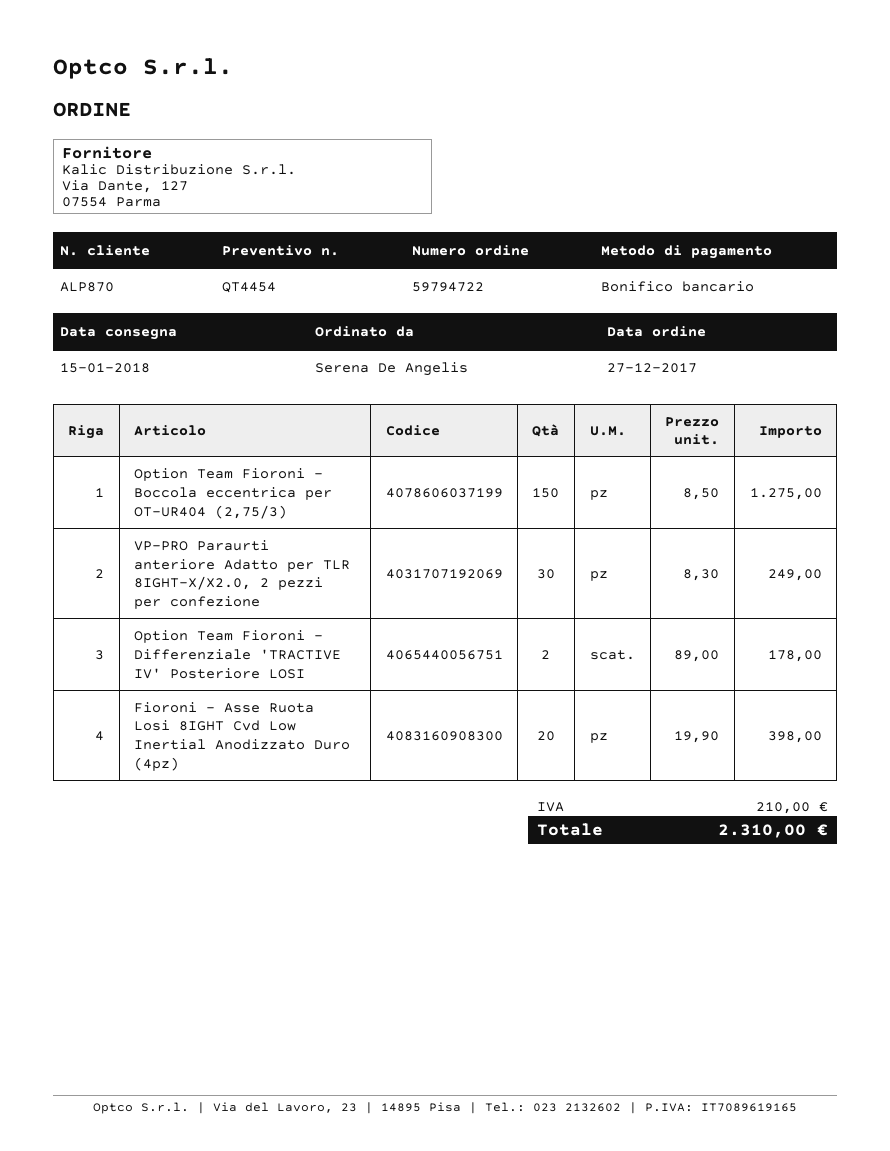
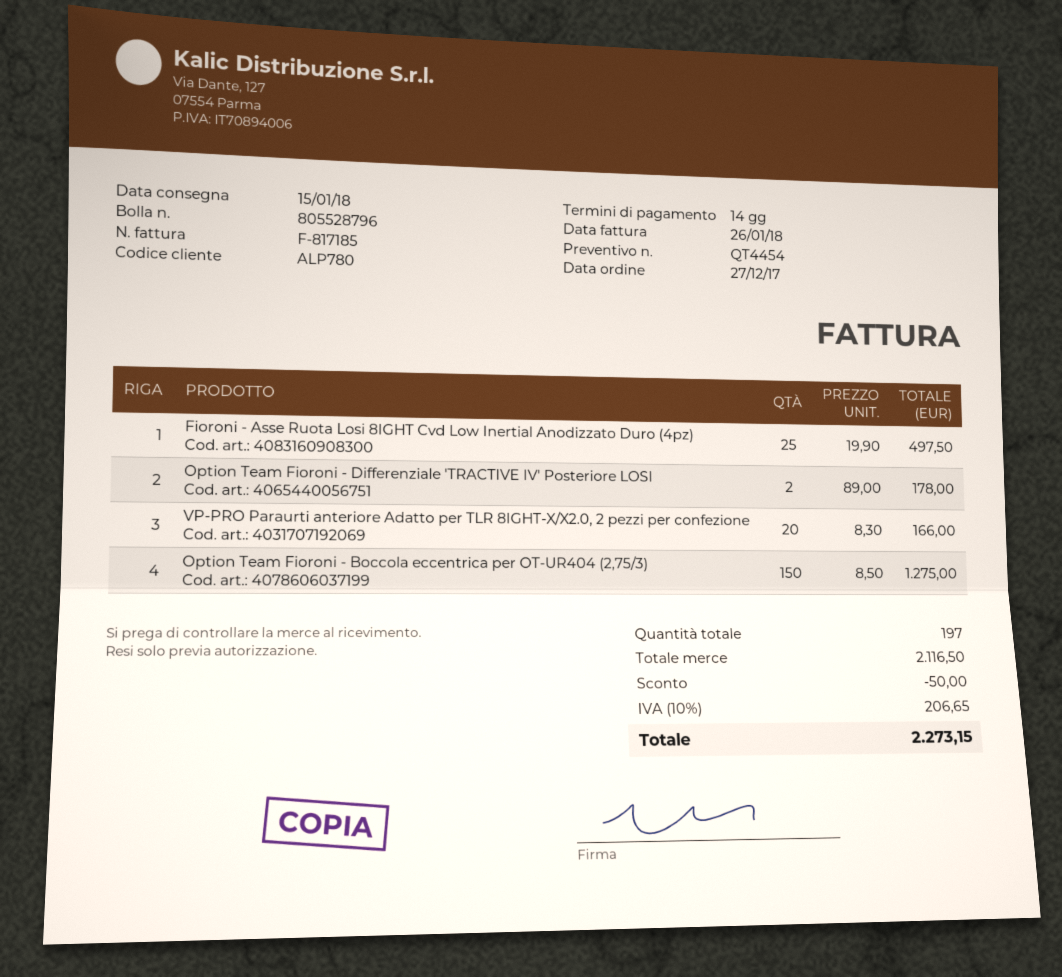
customer number: ALP870 -> ALP780
VP-PRO Paraurti anteriore Adatto per TLR 8IGHT-X/X2.0, 2 pezzi per confezione: 30 x 8.30 = 249.00 -> 20 x 8.30 = 166.00
Fioroni - Asse Ruota Losi 8IGHT Cvd Low Inertial Anodizzato Duro (4pz): 20 x 19.90 = 398.00 -> 25 x 19.90 = 497.50
discount: none -> 50.00
tax: 210.00 -> 206.65
total: 2310.00 -> 2273.15

